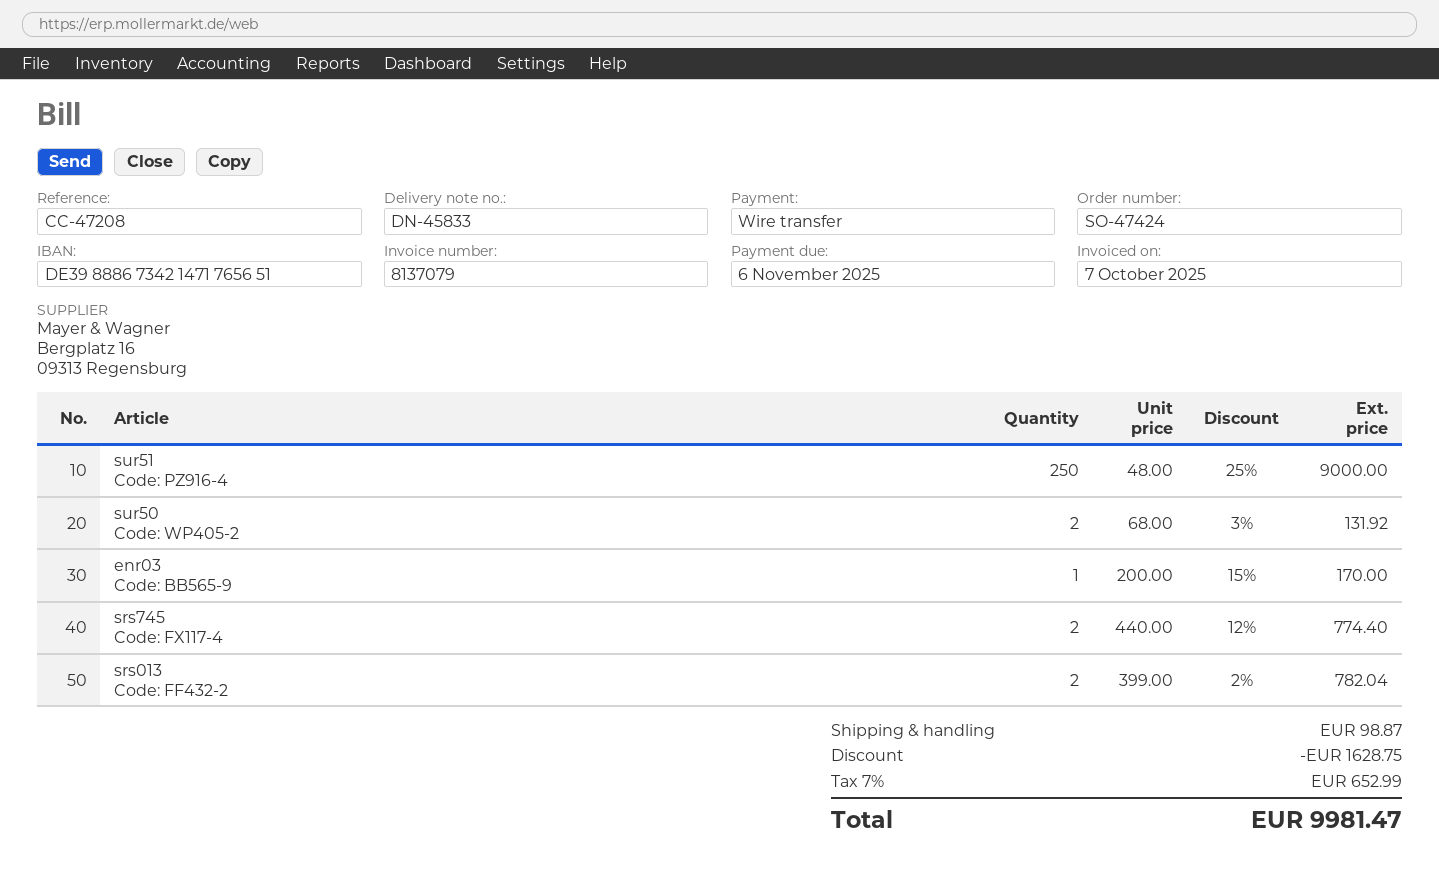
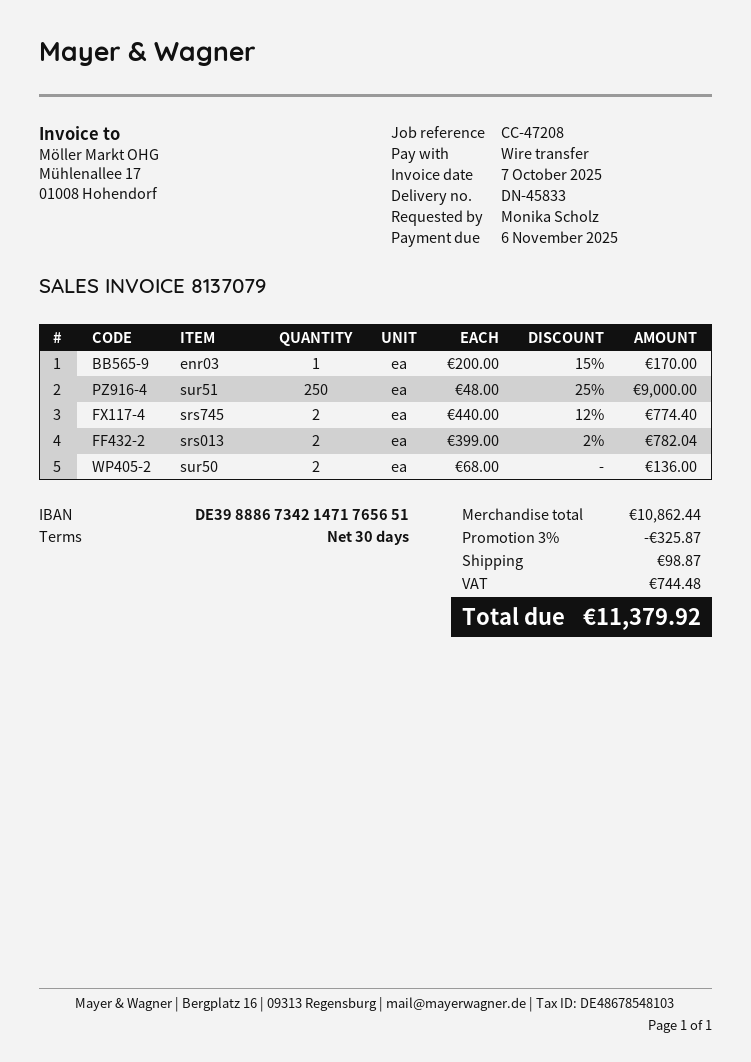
sur50: 2 x 68.00 - 3% = 131.92 -> 2 x 68.00 = 136.00
discount: 1628.75 -> 325.87
tax: 652.99 -> 744.48
total: 9981.47 -> 11379.92

